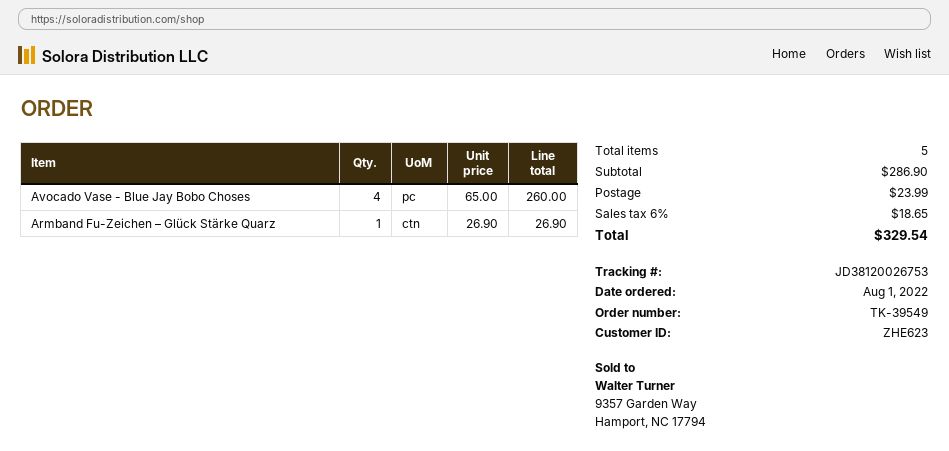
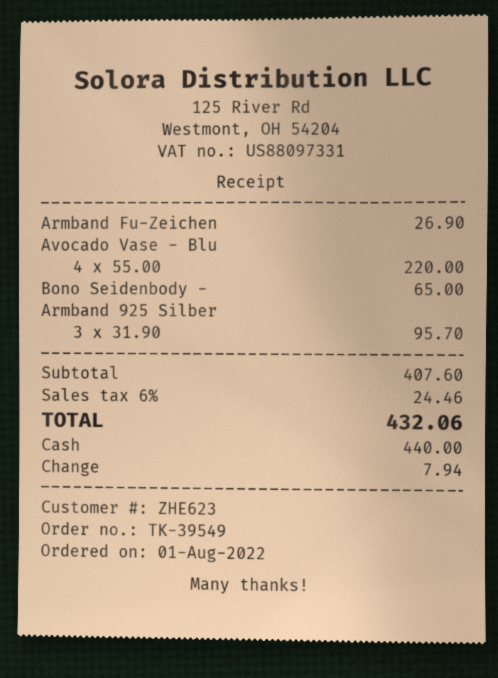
Avocado Vase - Blue Jay Bobo Choses: 4 x 65.00 = 260.00 -> 4 x 55.00 = 220.00
Bono Seidenbody -: none -> 1 x 65.00 = 65.00
Armband 925 Silber: none -> 3 x 31.90 = 95.70
subtotal: 286.90 -> 407.60
shipping: 23.99 -> none
tax: 6% = 18.65 -> 6% = 24.46
total: 329.54 -> 432.06

